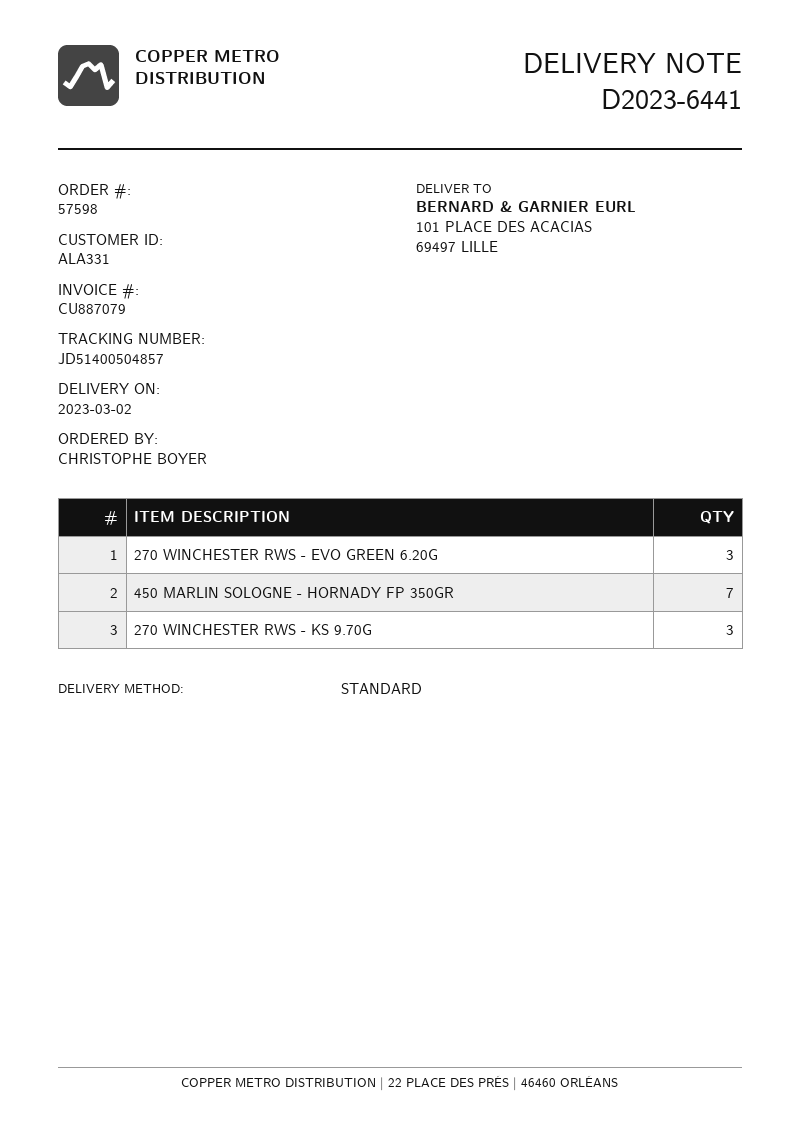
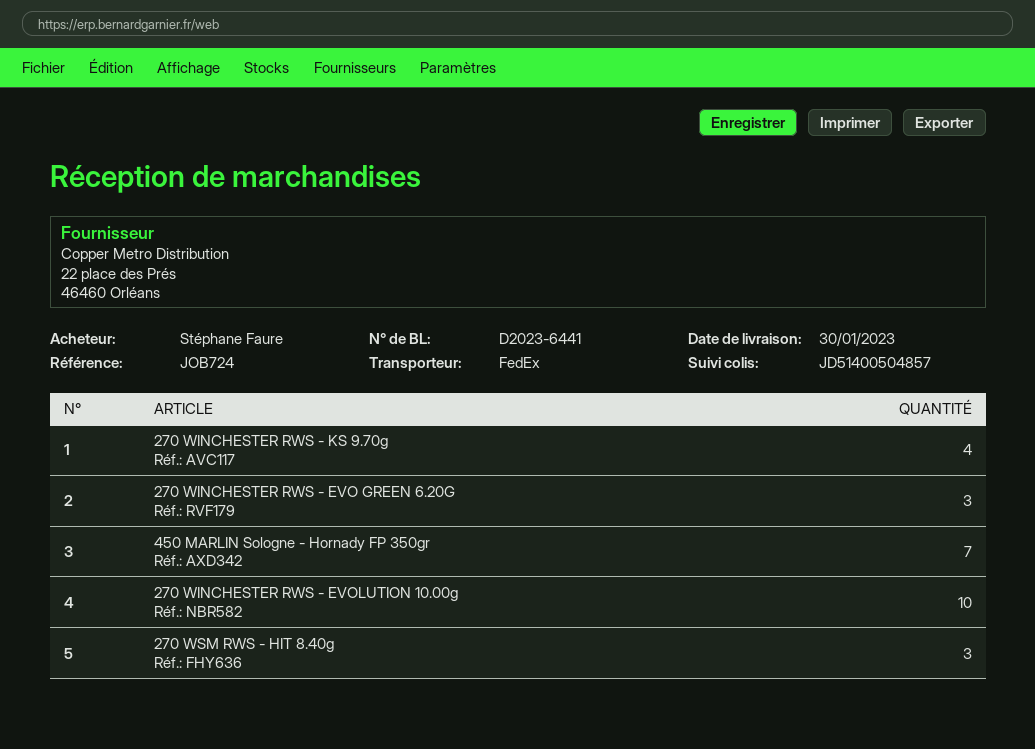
delivery date: 2023-03-02 -> 2023-01-30
ordered by: CHRISTOPHE BOYER -> Stéphane Faure
shipping method: standard -> FedEx
270 WINCHESTER RWS - KS 9.70G: 3 -> 4
270 WINCHESTER RWS - EVOLUTION 10.00g: none -> 10
270 WSM RWS - HIT 8.40g: none -> 3

